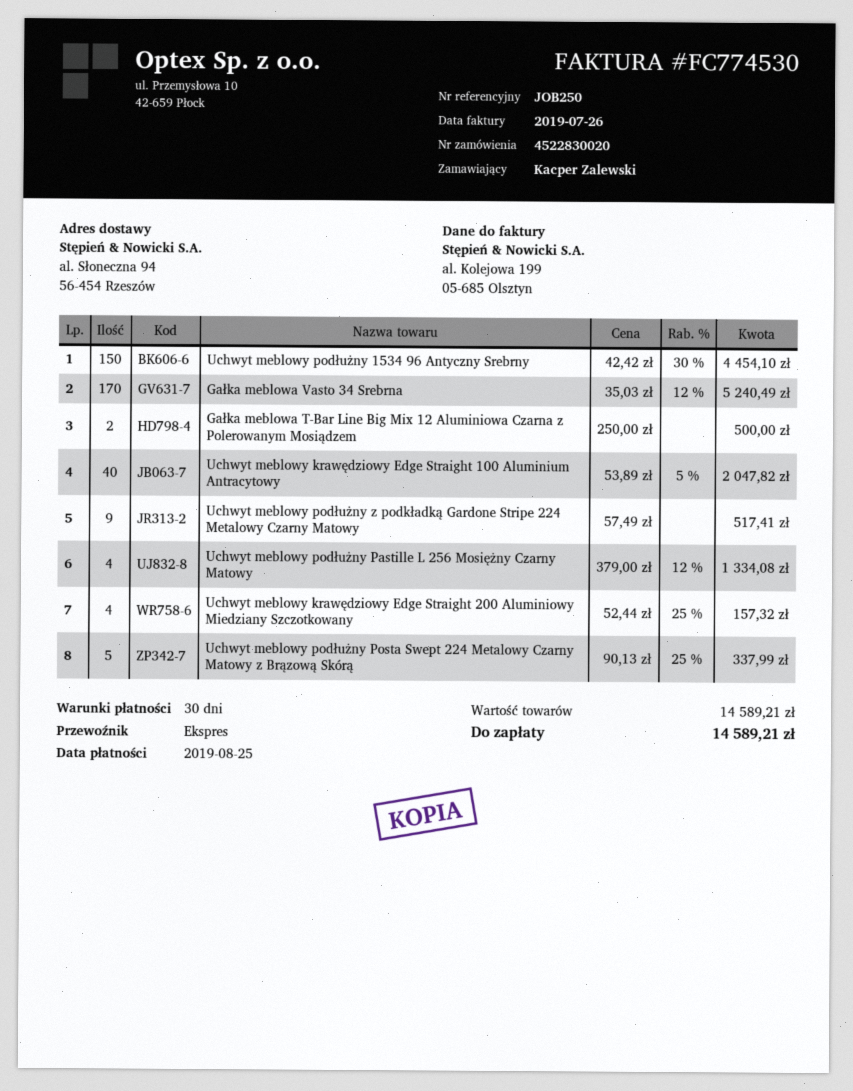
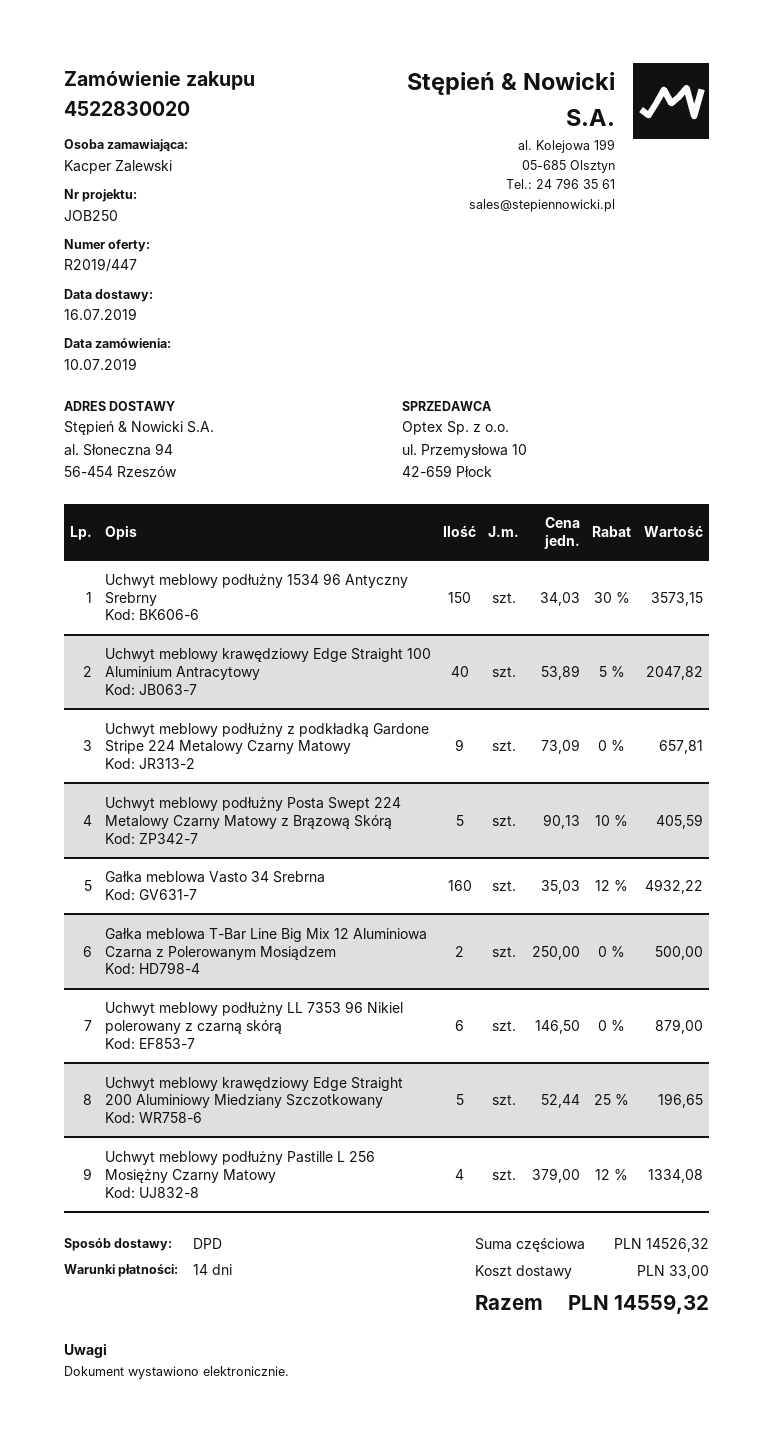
payment terms: 30 days -> 14 days
shipping method: express -> DPD
Uchwyt meblowy podłużny 1534 96 Antyczny Srebrny: 150 x 42.42 - 30% = 4454.10 -> 150 x 34.03 - 30% = 3573.15
Gałka meblowa Vasto 34 Srebrna: 170 x 35.03 - 12% = 5240.49 -> 160 x 35.03 - 12% = 4932.22
Uchwyt meblowy podłużny z podkładką Gardone Stripe 224 Metalowy Czarny Matowy: 9 x 57.49 = 517.41 -> 9 x 73.09 = 657.81
Uchwyt meblowy krawędziowy Edge Straight 200 Aluminiowy Miedziany Szczotkowany: 4 x 52.44 - 25% = 157.32 -> 5 x 52.44 - 25% = 196.65
Uchwyt meblowy podłużny Posta Swept 224 Metalowy Czarny Matowy z Brązową Skórą: 5 x 90.13 - 25% = 337.99 -> 5 x 90.13 - 10% = 405.59
Uchwyt meblowy podłużny LL 7353 96 Nikiel polerowany z czarną skórą: none -> 6 x 146.50 = 879.00
subtotal: 14589.21 -> 14526.32
shipping: none -> 33.00
total: 14589.21 -> 14559.32

